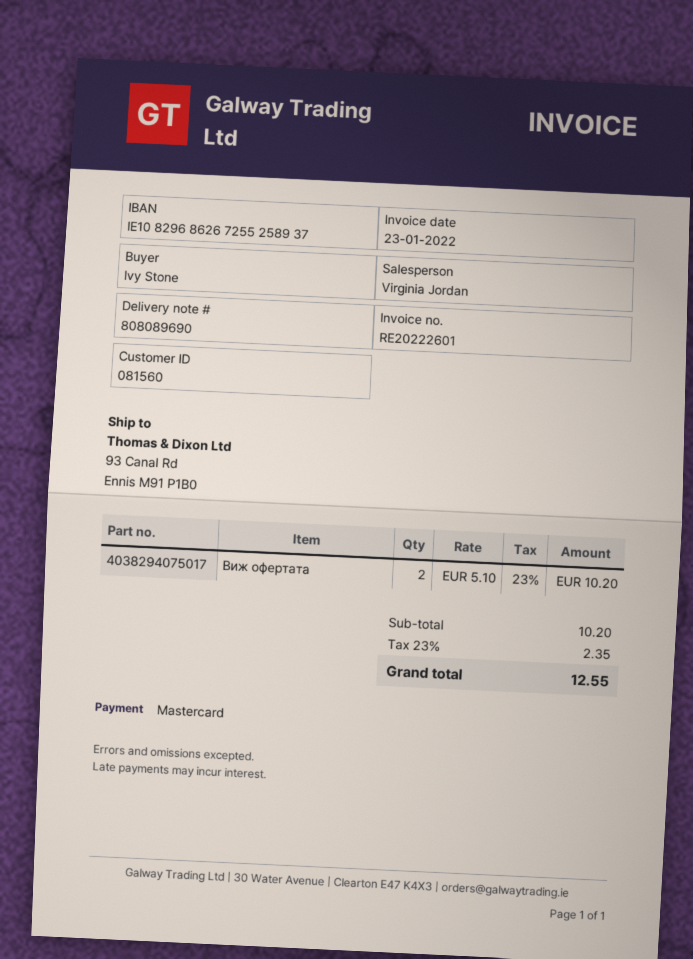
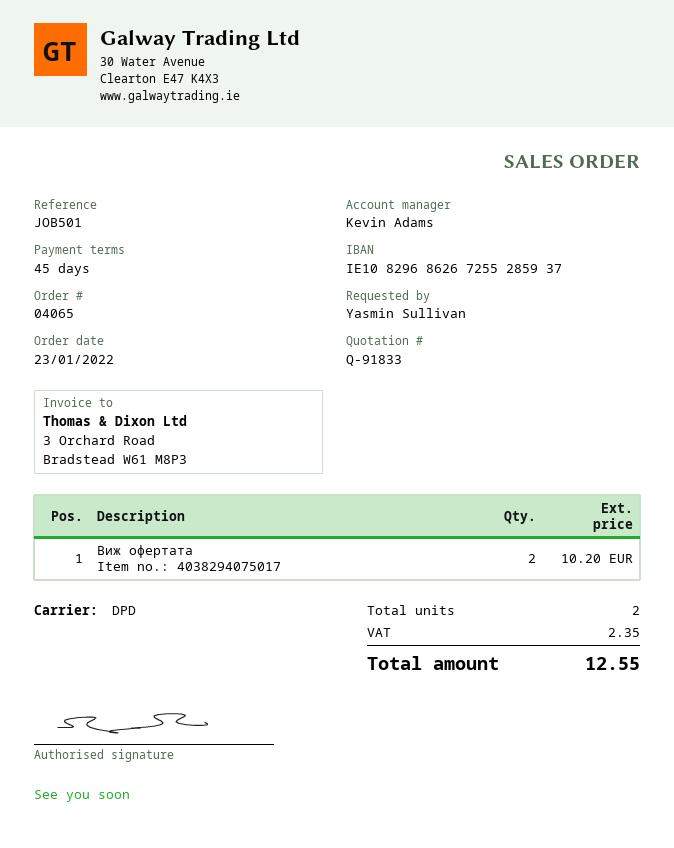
ordered by: Ivy Stone -> Yasmin Sullivan
sales rep: Virginia Jordan -> Kevin Adams
bank account: IE10829686267255258937 -> IE10829686267255285937

